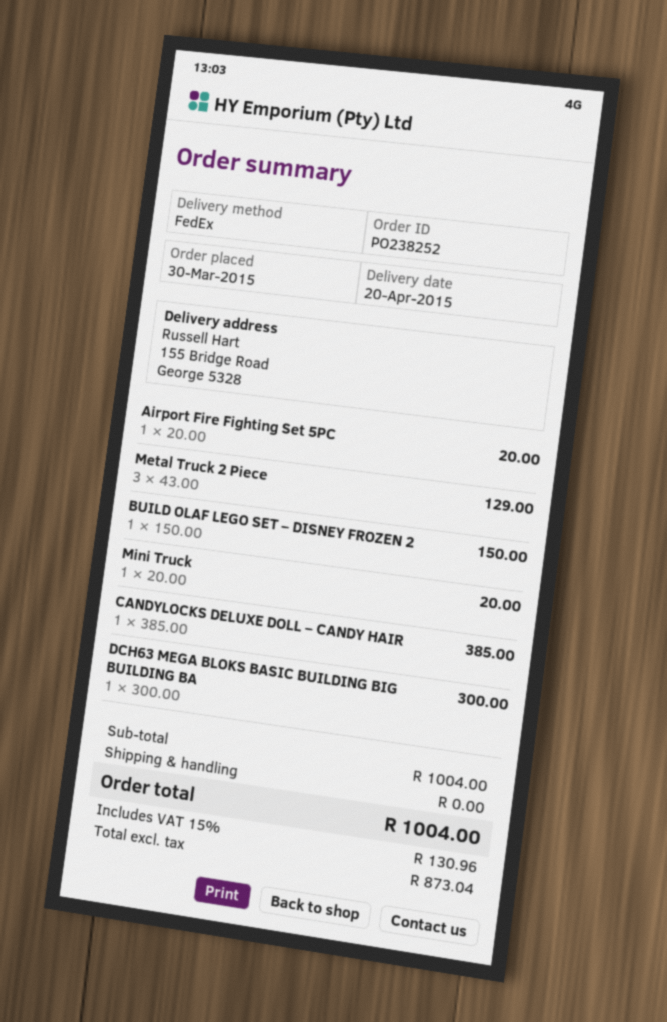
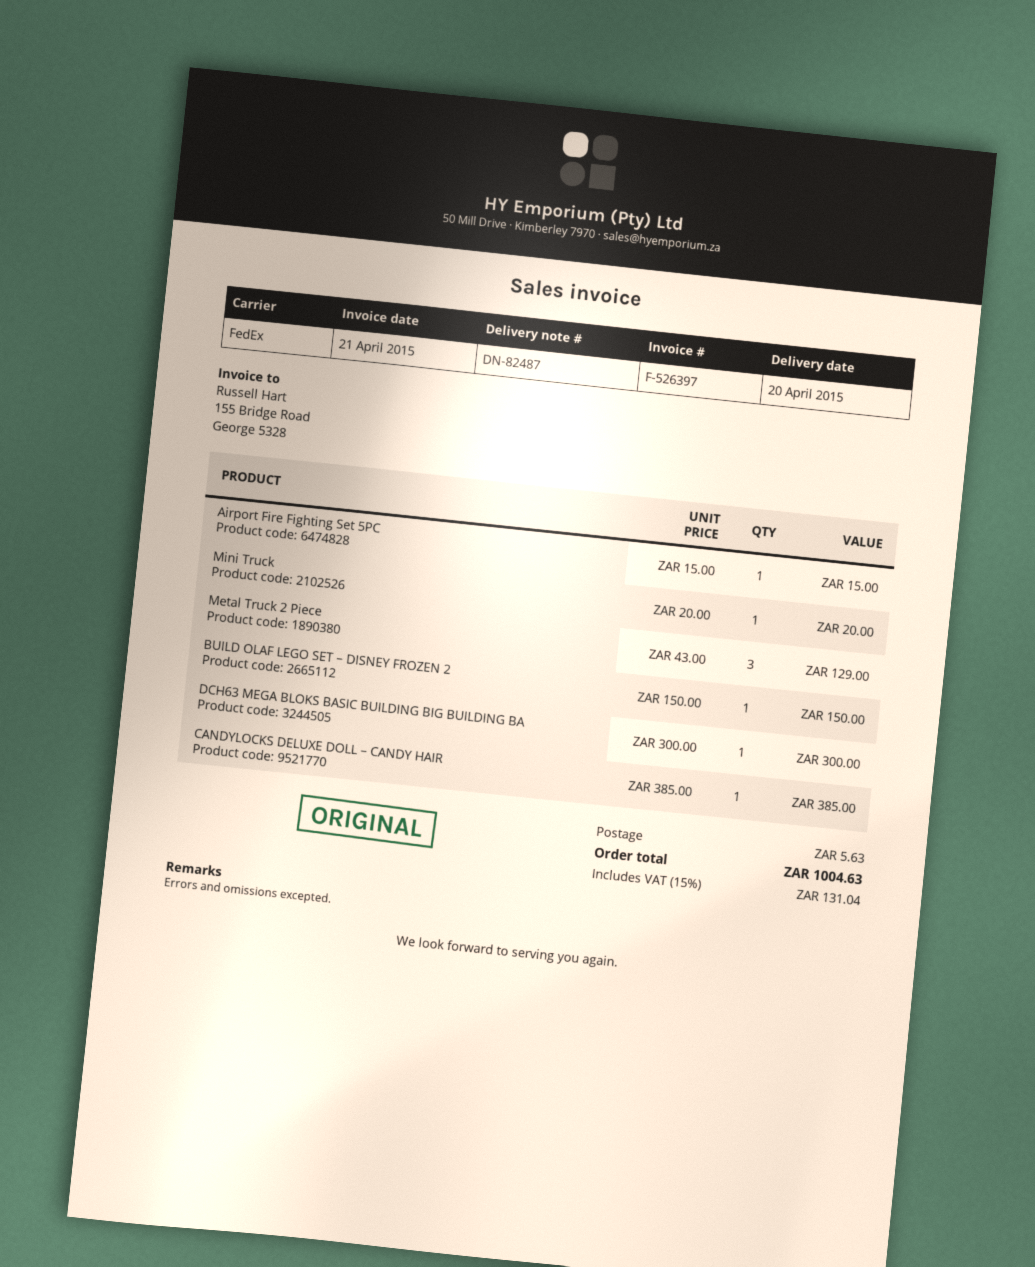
Airport Fire Fighting Set 5PC: 1 x 20.00 = 20.00 -> 1 x 15.00 = 15.00
shipping: 0.00 -> 5.63
tax: 15% = 130.96 -> 15% = 131.04
total: 1004.00 -> 1004.63

